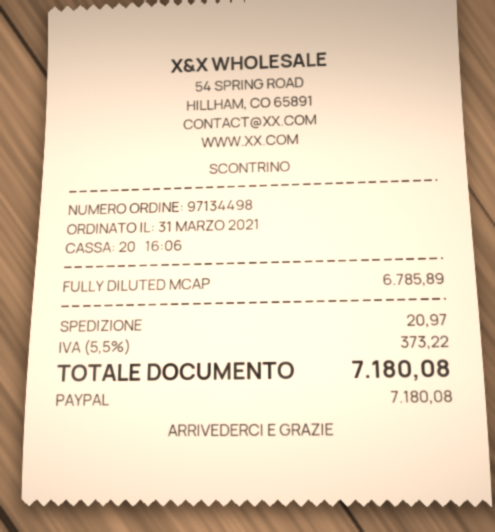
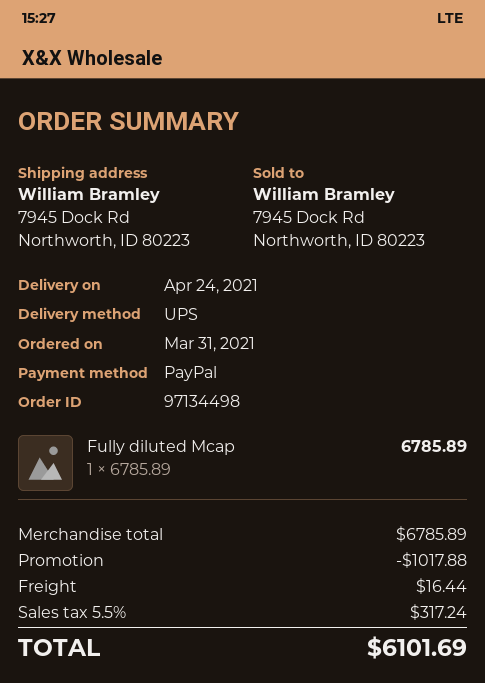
discount: none -> 1017.88
shipping: 20.97 -> 16.44
tax: 5.5% = 373.22 -> 5.5% = 317.24
total: 7180.08 -> 6101.69

